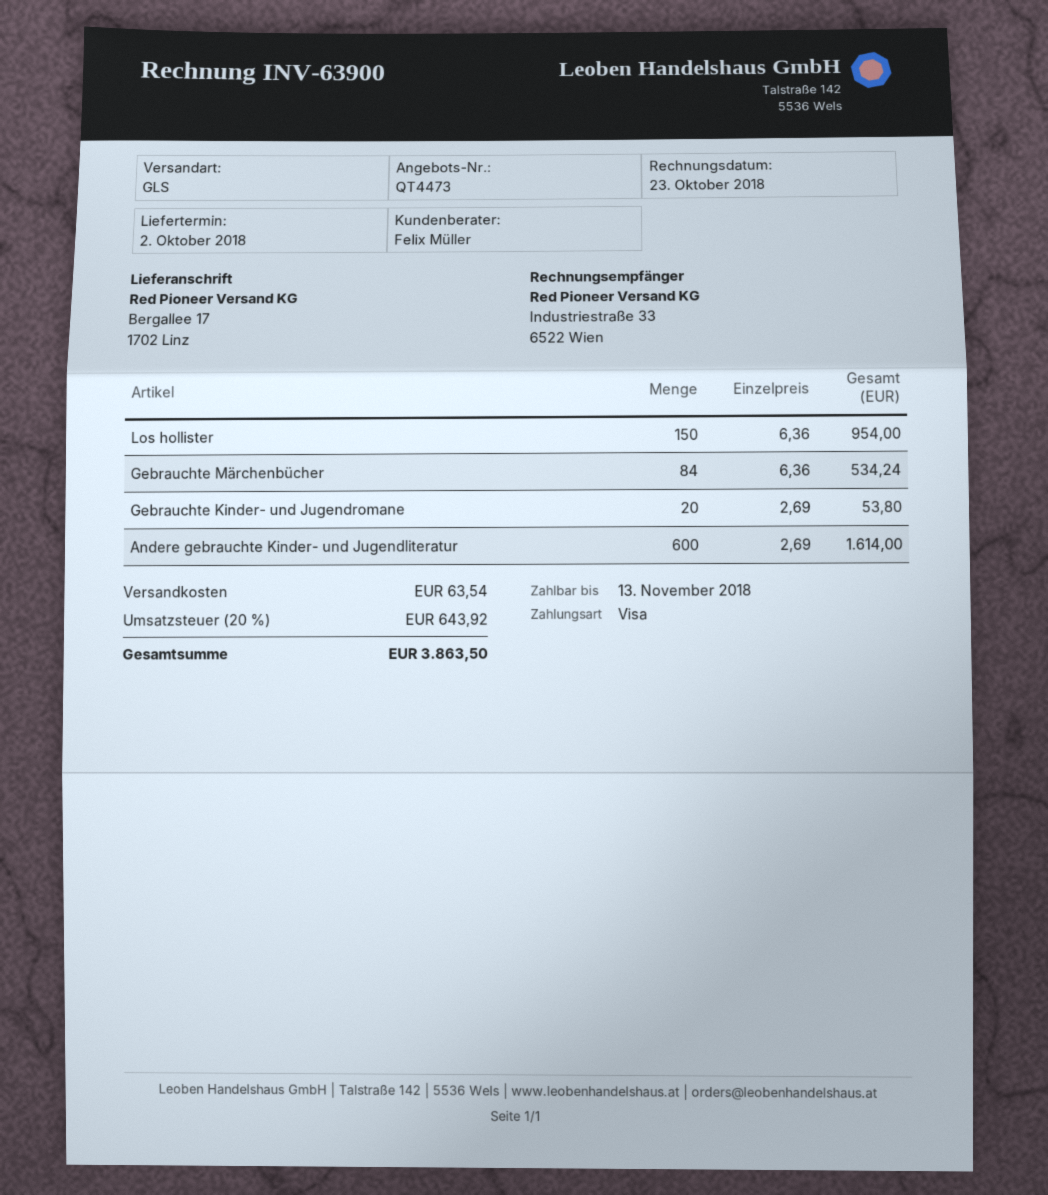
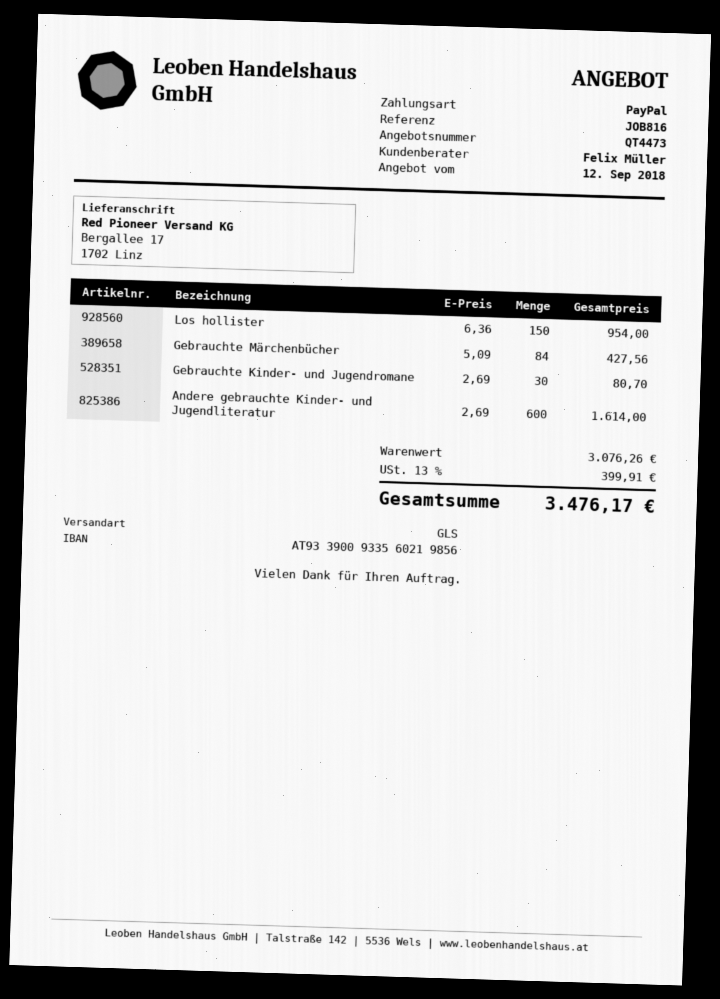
payment method: Visa -> PayPal
Gebrauchte Märchenbücher: 84 x 6.36 = 534.24 -> 84 x 5.09 = 427.56
Gebrauchte Kinder- und Jugendromane: 20 x 2.69 = 53.80 -> 30 x 2.69 = 80.70
shipping: 63.54 -> none
tax: 20% = 643.92 -> 13% = 399.91
total: 3863.50 -> 3476.17

